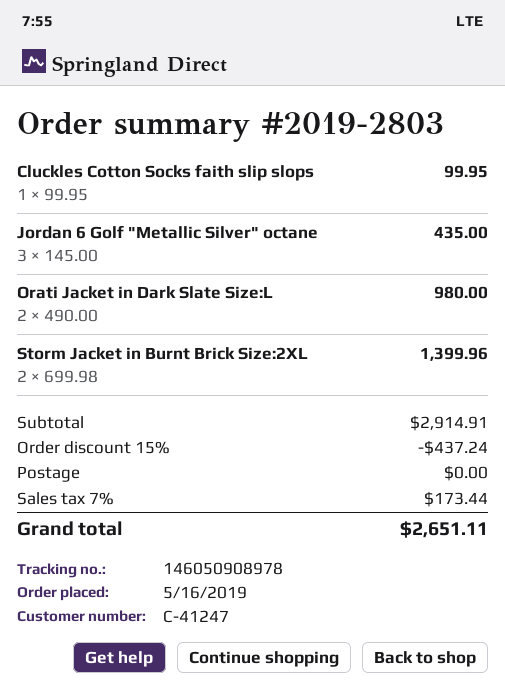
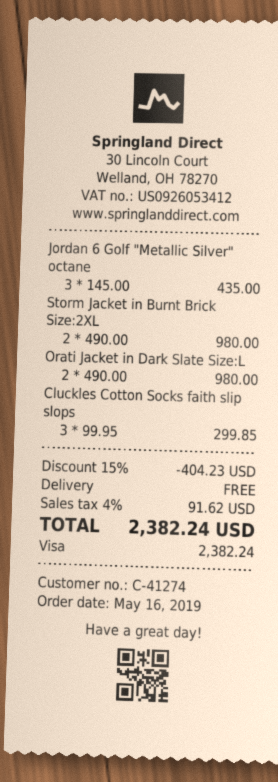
customer number: C-41247 -> C-41274
Cluckles Cotton Socks faith slip slops: 1 x 99.95 = 99.95 -> 3 x 99.95 = 299.85
Storm Jacket in Burnt Brick Size:2XL: 2 x 699.98 = 1399.96 -> 2 x 490.00 = 980.00
discount: 15% = 437.24 -> 15% = 404.23
tax: 7% = 173.44 -> 4% = 91.62
total: 2651.11 -> 2382.24

